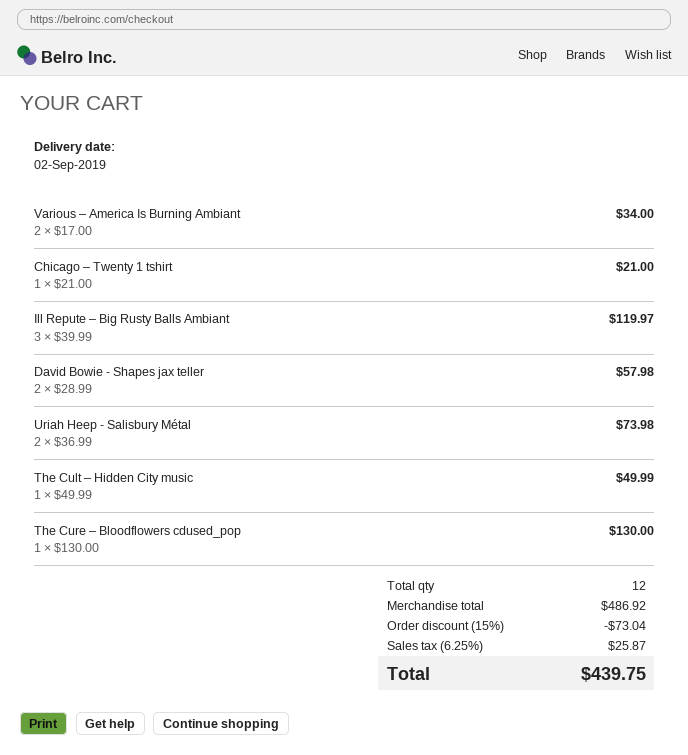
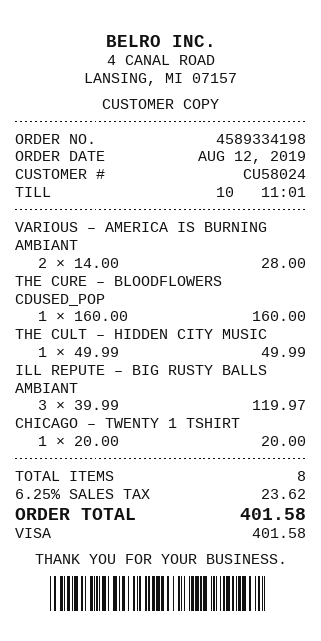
Various – America Is Burning Ambiant: 2 x 17.00 = 34.00 -> 2 x 14.00 = 28.00
Chicago – Twenty 1 tshirt: 1 x 21.00 = 21.00 -> 1 x 20.00 = 20.00
David Bowie - Shapes jax teller: 2 x 28.99 = 57.98 -> none
Uriah Heep - Salisbury Métal: 2 x 36.99 = 73.98 -> none
The Cure – Bloodflowers cdused_pop: 1 x 130.00 = 130.00 -> 1 x 160.00 = 160.00
total quantity: 12 -> 8
discount: 15% = 73.04 -> none
tax: 6.25% = 25.87 -> 6.25% = 23.62
total: 439.75 -> 401.58

